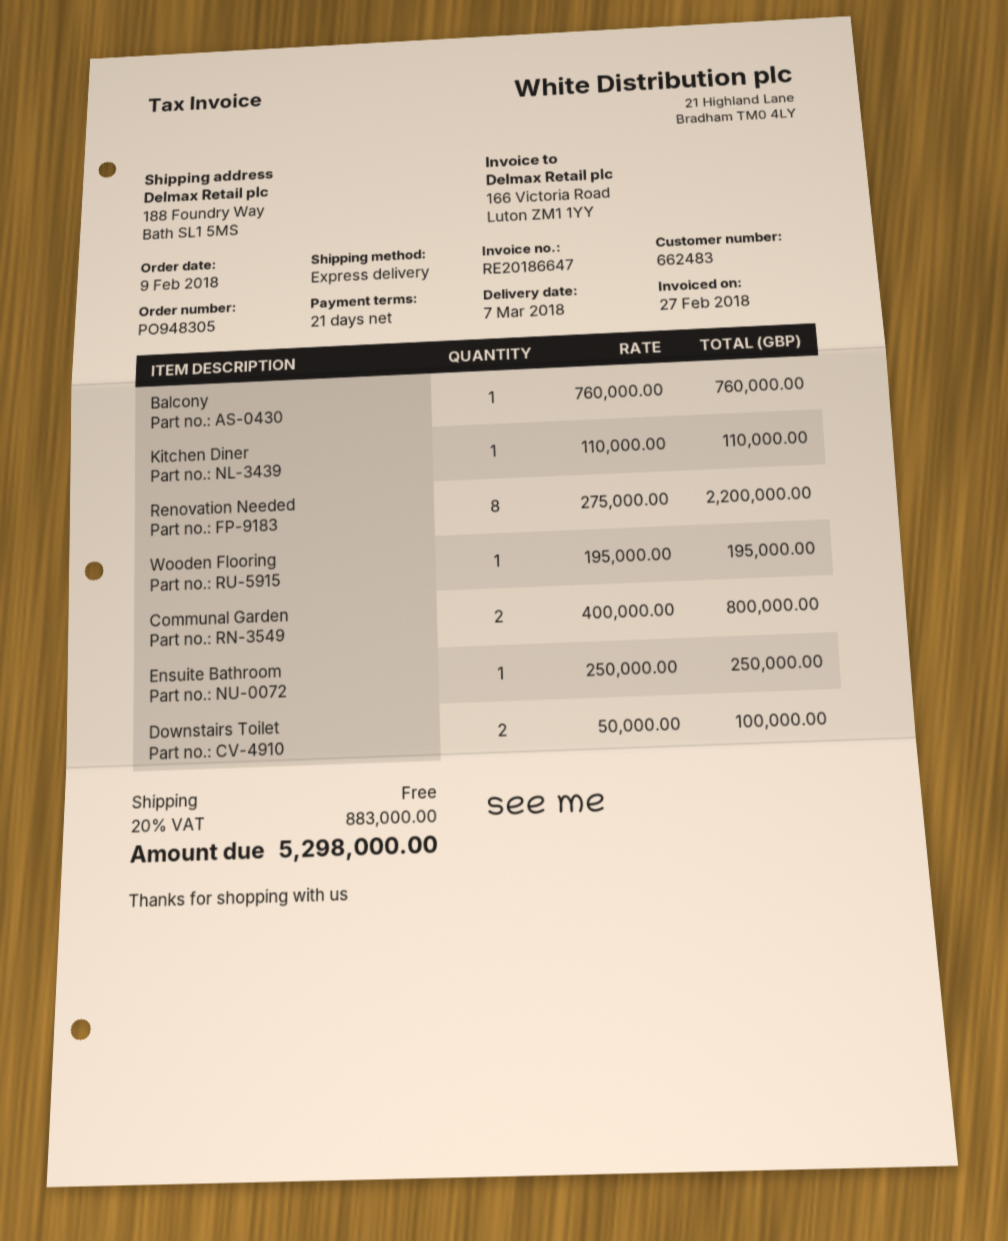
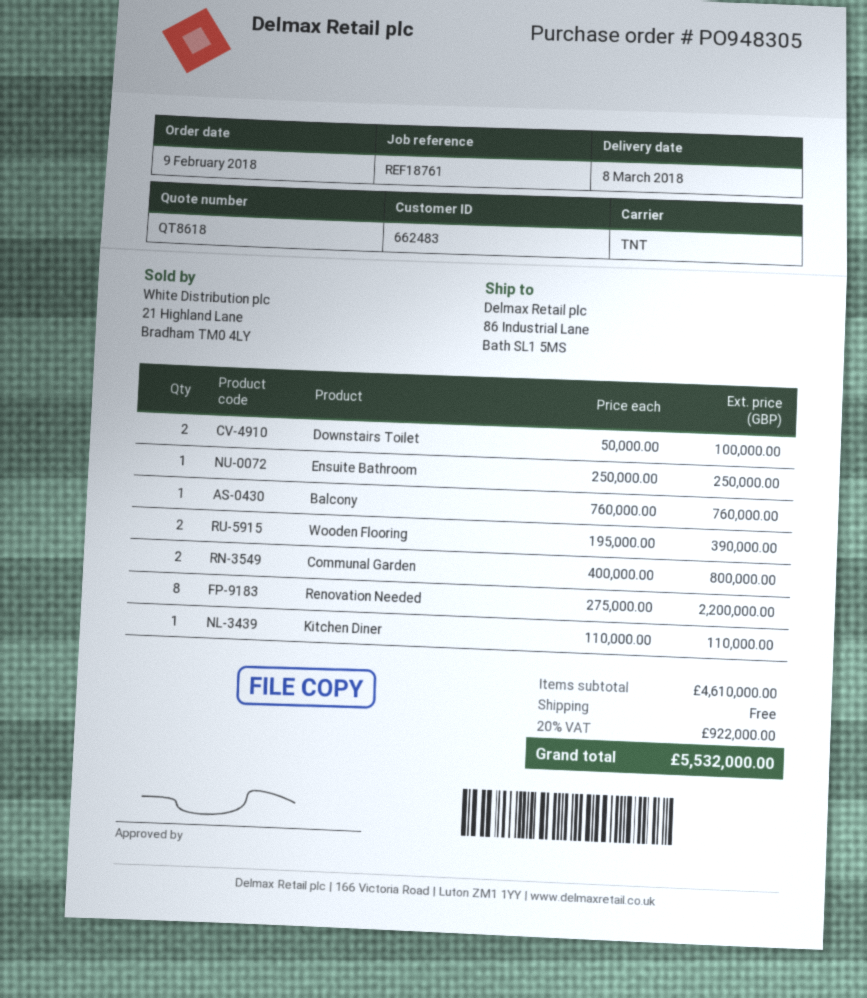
delivery date: 2018-03-07 -> 2018-03-08
shipping method: express -> TNT
ship to: 188 Foundry Way, Bath SL1 5MS -> 86 Industrial Lane, Bath SL1 5MS
Wooden Flooring: 1 x 195000.00 = 195000.00 -> 2 x 195000.00 = 390000.00
tax: 20% = 883000.00 -> 20% = 922000.00
total: 5298000.00 -> 5532000.00

